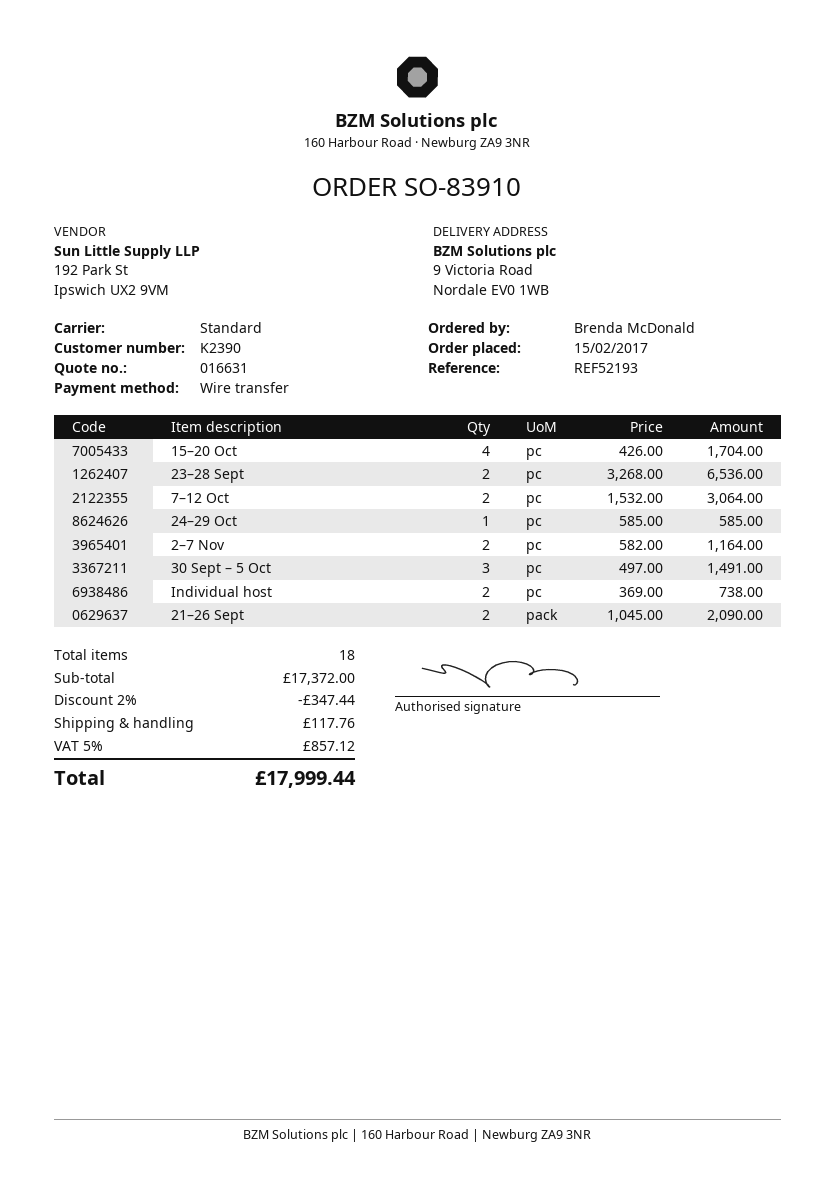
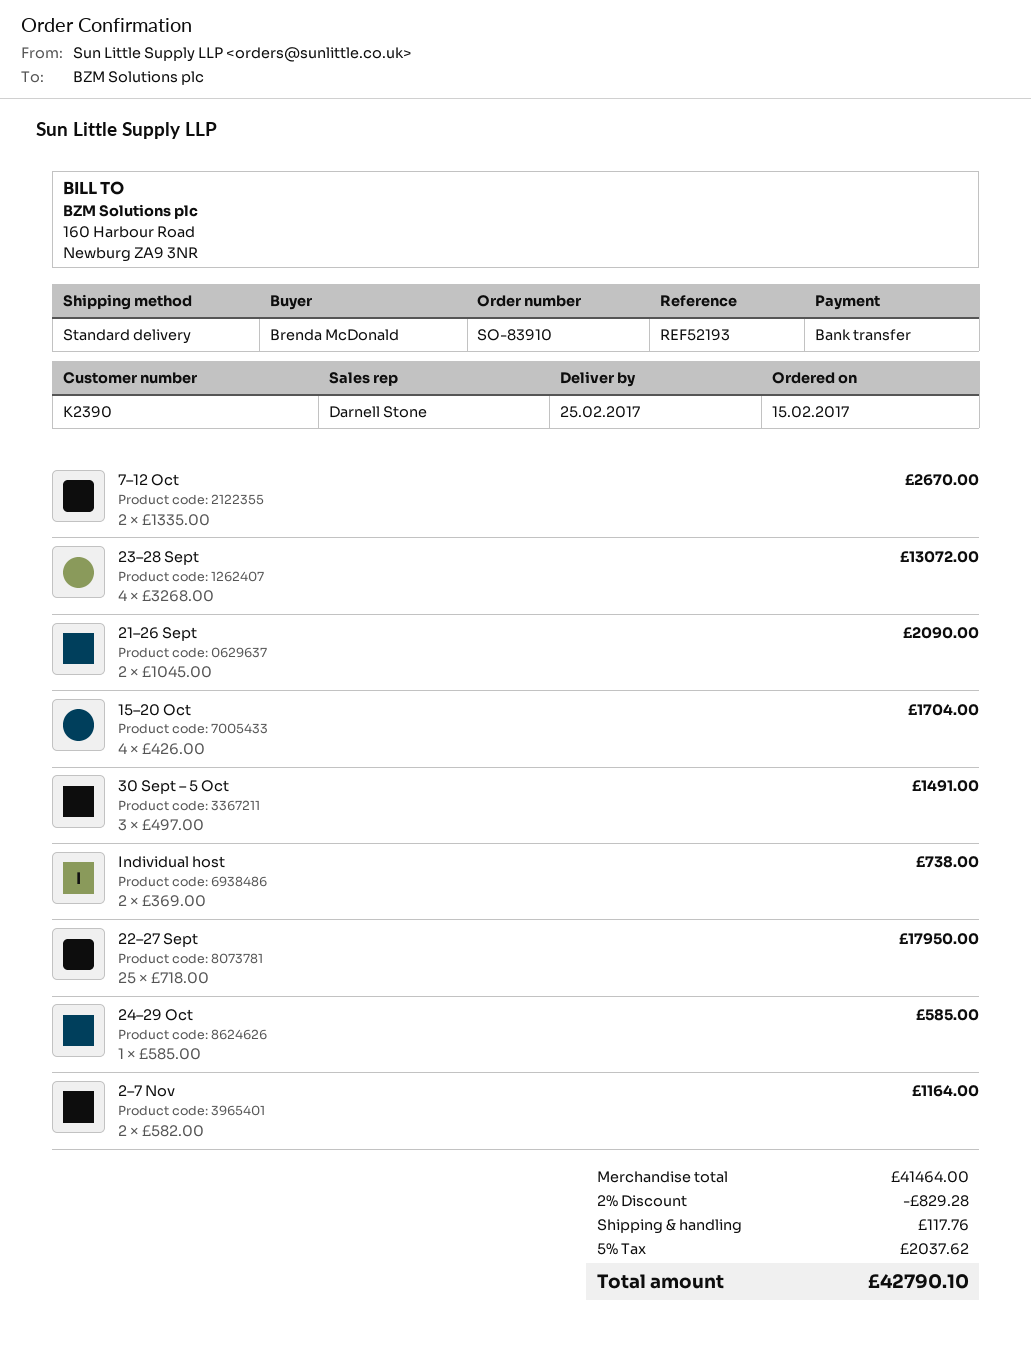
23–28 Sept: 2 x 3268.00 = 6536.00 -> 4 x 3268.00 = 13072.00
7–12 Oct: 2 x 1532.00 = 3064.00 -> 2 x 1335.00 = 2670.00
22–27 Sept: none -> 25 x 718.00 = 17950.00
subtotal: 17372.00 -> 41464.00
discount: 2% = 347.44 -> 2% = 829.28
tax: 5% = 857.12 -> 5% = 2037.62
total: 17999.44 -> 42790.10

